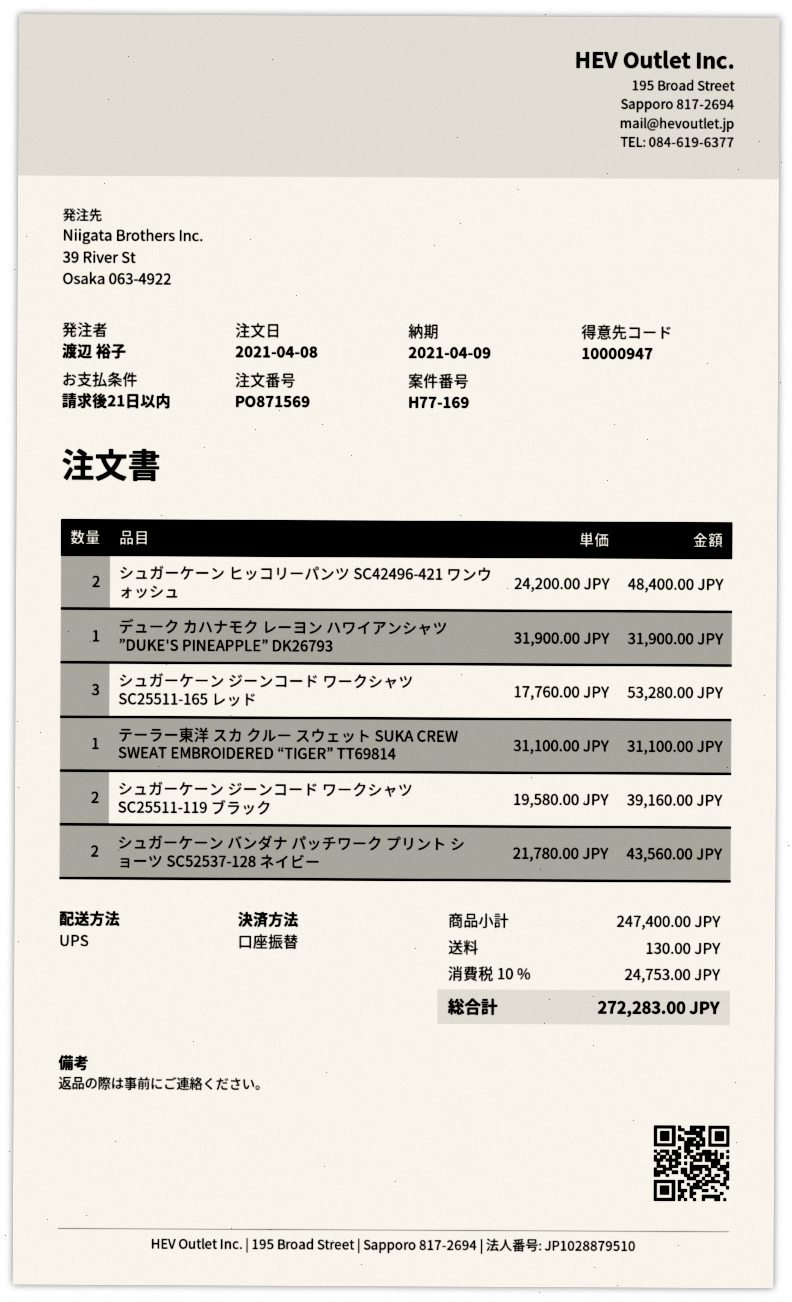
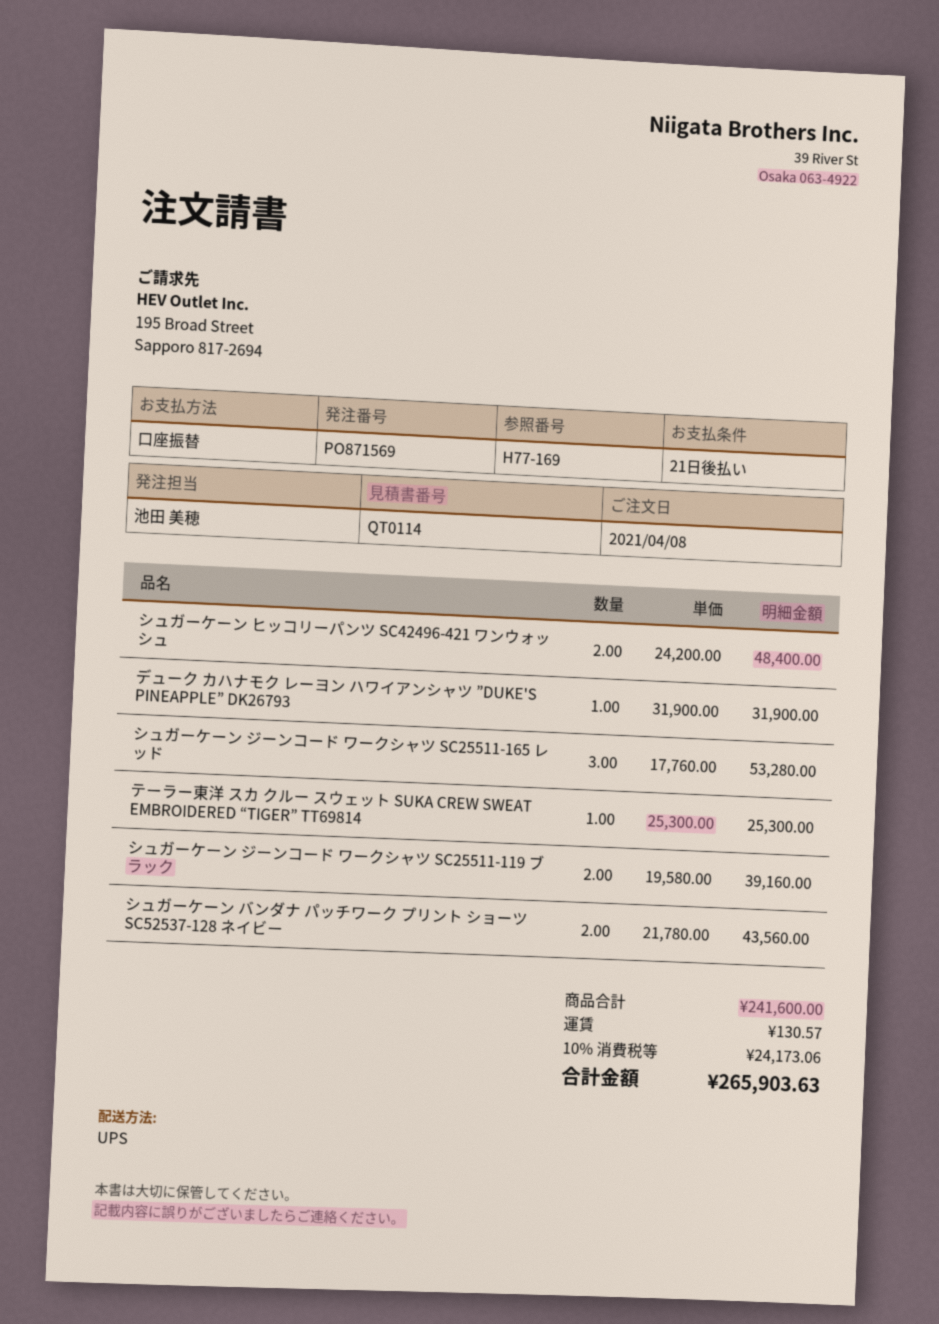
ordered by: 渡辺 裕子 -> 池田 美穂
テーラー東洋 スカ クルー スウェット SUKA CREW SWEAT EMBROIDERED “TIGER” TT69814: 1 x 31100.00 = 31100.00 -> 1 x 25300.00 = 25300.00
subtotal: 247400.00 -> 241600.00
shipping: 130.00 -> 130.57
tax: 10% = 24753.00 -> 10% = 24173.06
total: 272283.00 -> 265903.63

